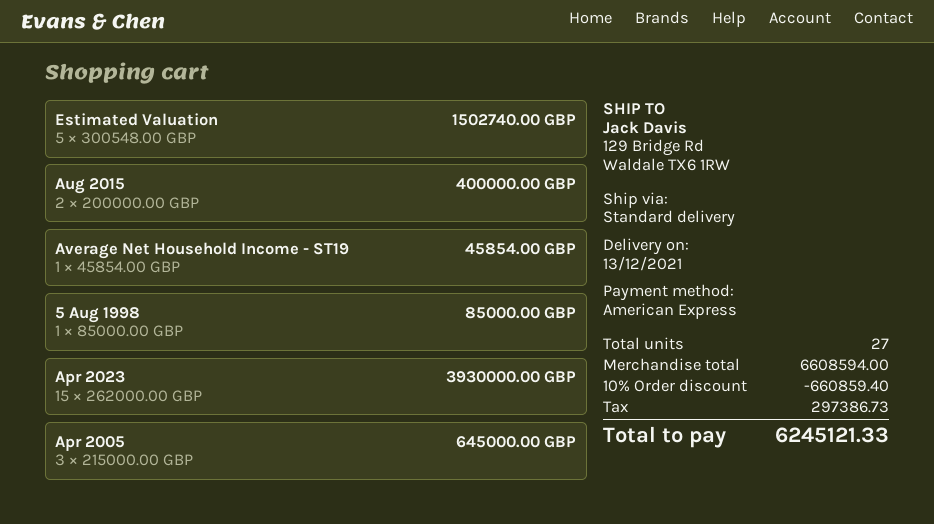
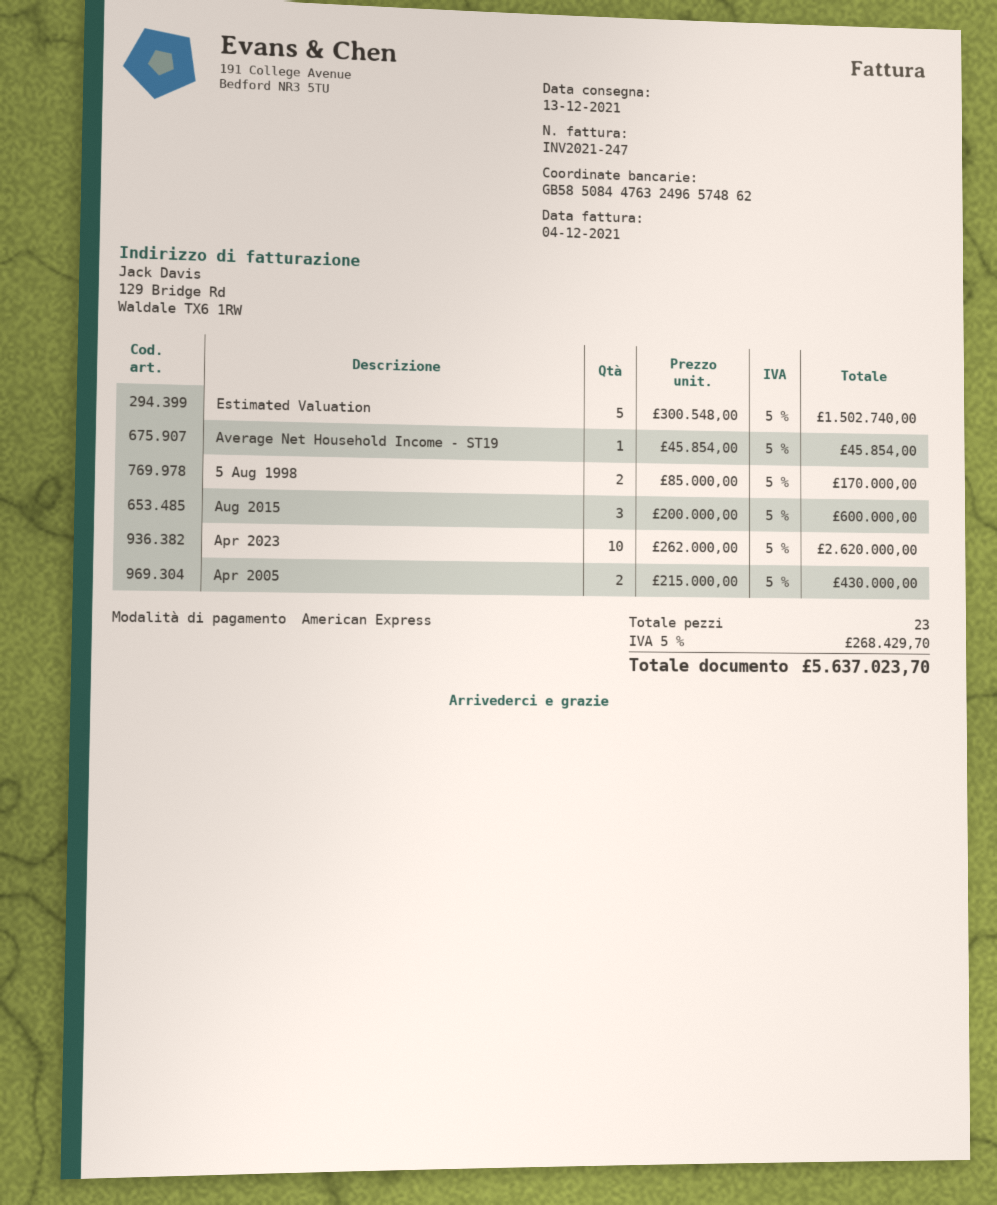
Aug 2015: 2 x 200000.00 = 400000.00 -> 3 x 200000.00 = 600000.00
5 Aug 1998: 1 x 85000.00 = 85000.00 -> 2 x 85000.00 = 170000.00
Apr 2023: 15 x 262000.00 = 3930000.00 -> 10 x 262000.00 = 2620000.00
Apr 2005: 3 x 215000.00 = 645000.00 -> 2 x 215000.00 = 430000.00
total quantity: 27 -> 23
discount: 10% = 660859.40 -> none
tax: 297386.73 -> 268429.70
total: 6245121.33 -> 5637023.70

